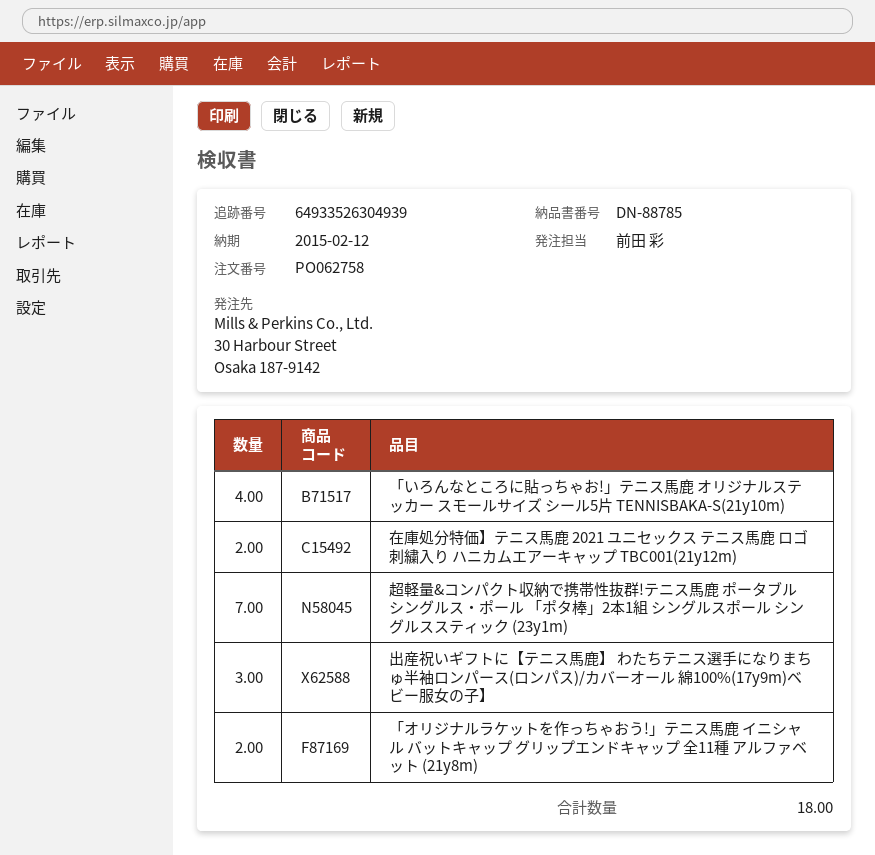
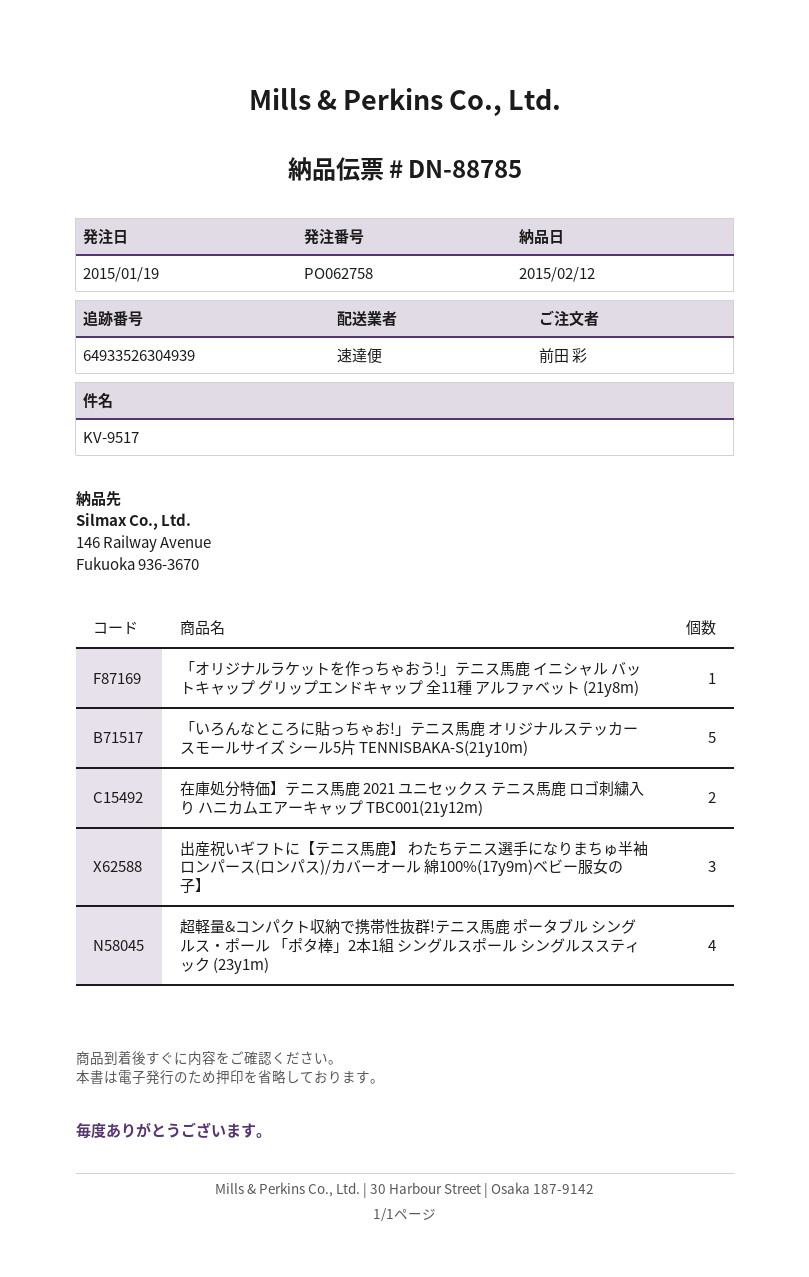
「いろんなところに貼っちゃお!」テニス馬鹿 オリジナルステッカー スモールサイズ シール5片 TENNISBAKA-S(21y10m): 4 -> 5
超軽量&コンパクト収納で携帯性抜群!テニス馬鹿 ポータブル シングルス・ポール 「ポタ棒」2本1組 シングルスポール シングルススティック (23y1m): 7 -> 4
「オリジナルラケットを作っちゃおう!」テニス馬鹿 イニシャル バットキャップ グリップエンドキャップ 全11種 アルファベット (21y8m): 2 -> 1

